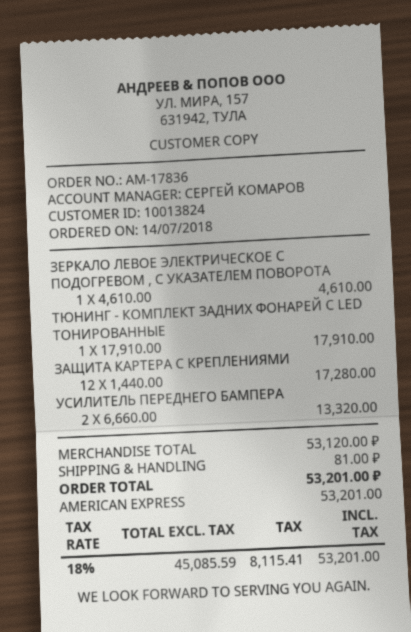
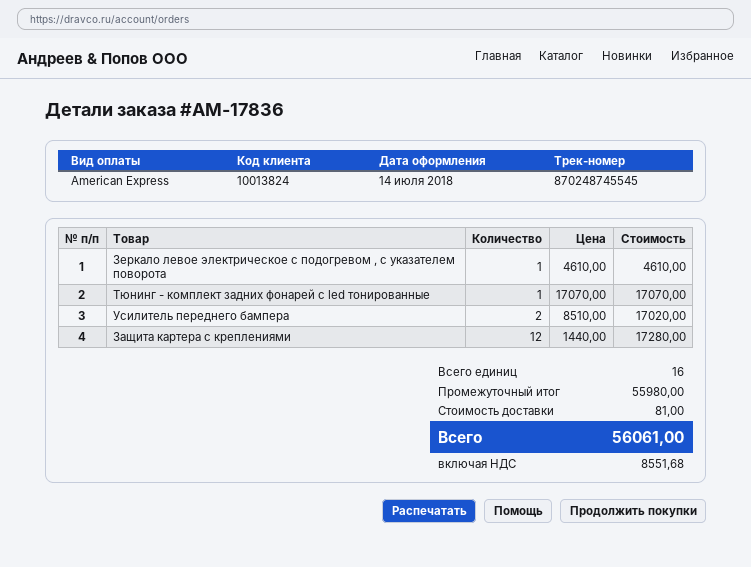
ТЮНИНГ - КОМПЛЕКТ ЗАДНИХ ФОНАРЕЙ С LED ТОНИРОВАННЫЕ: 1 x 17910.00 = 17910.00 -> 1 x 17070.00 = 17070.00
УСИЛИТЕЛЬ ПЕРЕДНЕГО БАМПЕРА: 2 x 6660.00 = 13320.00 -> 2 x 8510.00 = 17020.00
subtotal: 53120.00 -> 55980.00
tax: 8115.41 -> 8551.68
total: 53201.00 -> 56061.00

